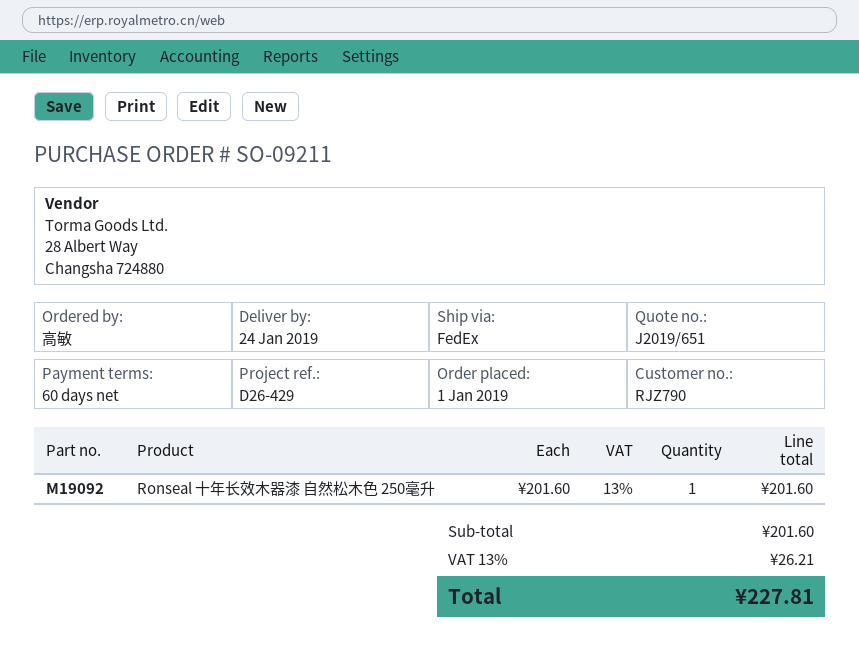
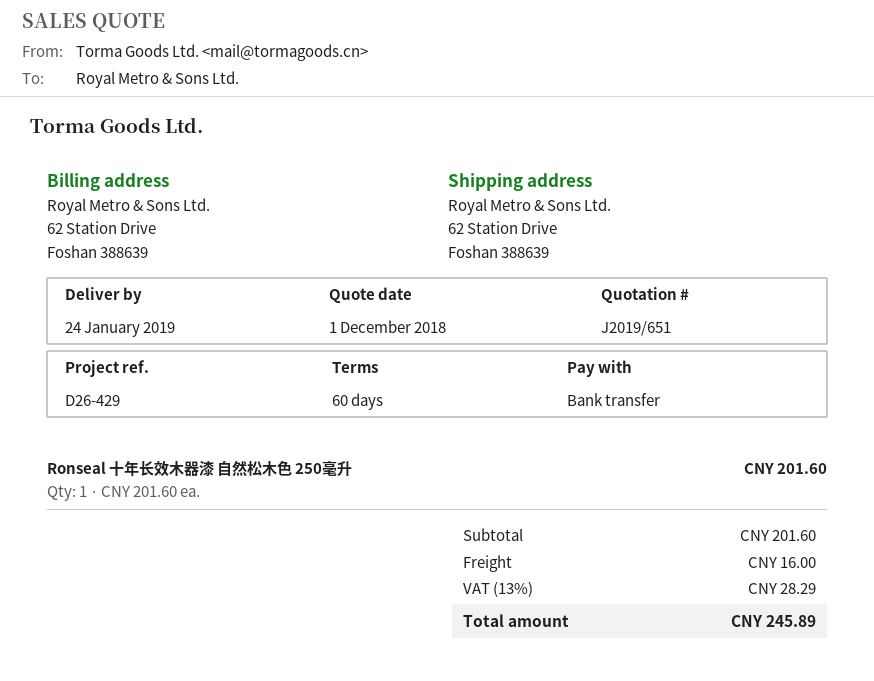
shipping: none -> 16.00
tax: 13% = 26.21 -> 13% = 28.29
total: 227.81 -> 245.89

